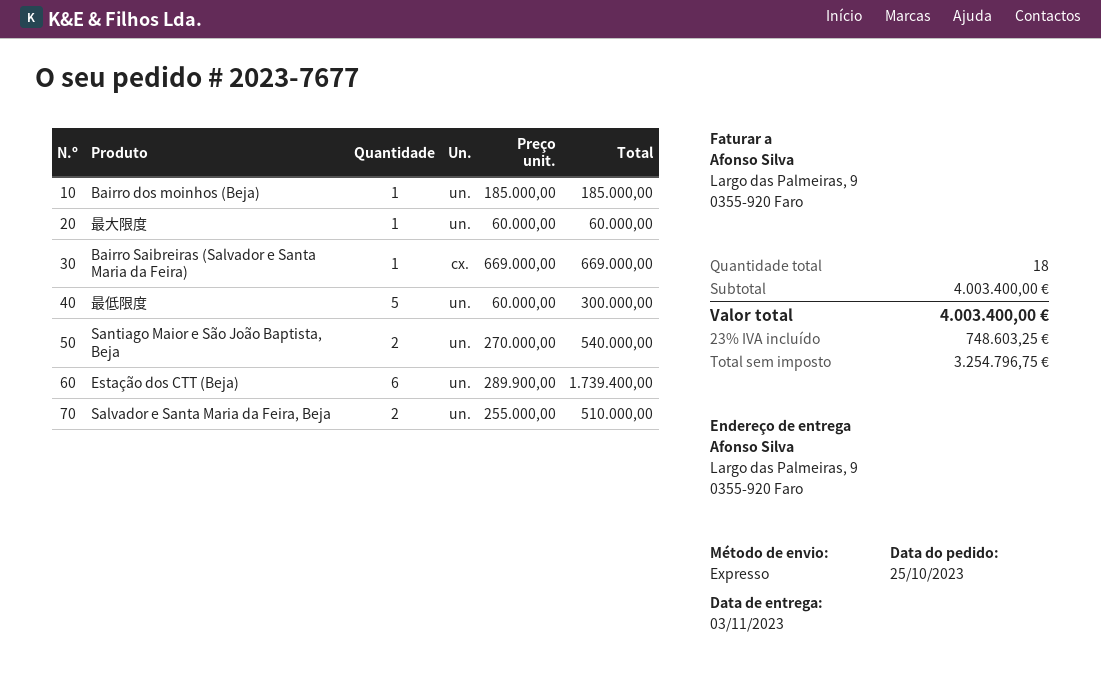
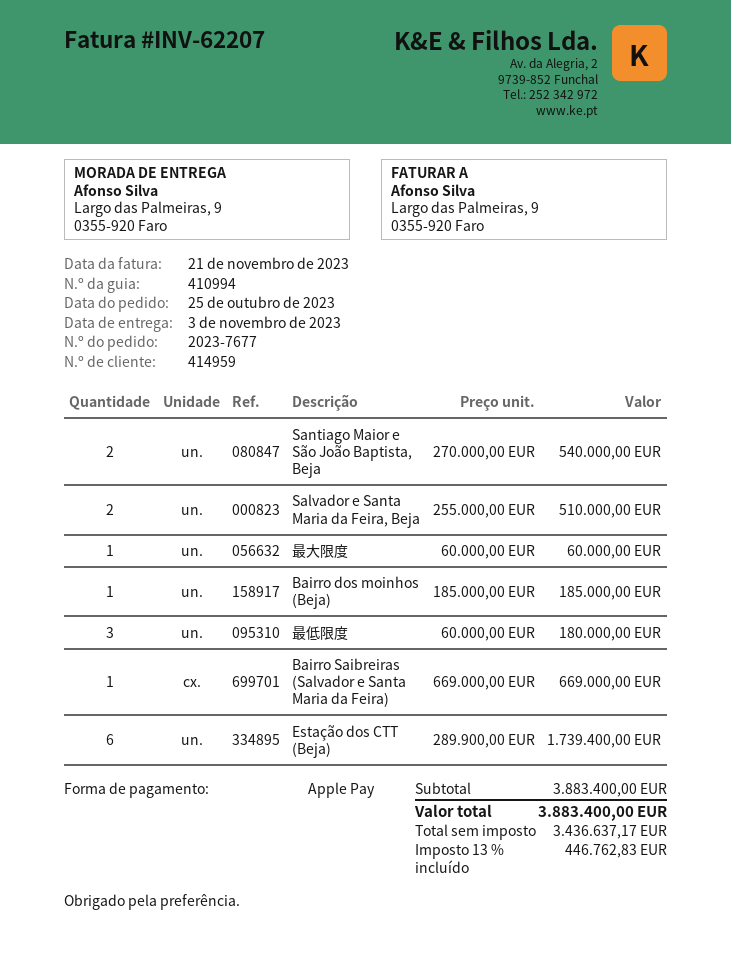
最低限度: 5 x 60000.00 = 300000.00 -> 3 x 60000.00 = 180000.00
subtotal: 4003400.00 -> 3883400.00
net: 3254796.75 -> 3436637.17
tax: 23% = 748603.25 -> 13% = 446762.83
total: 4003400.00 -> 3883400.00

